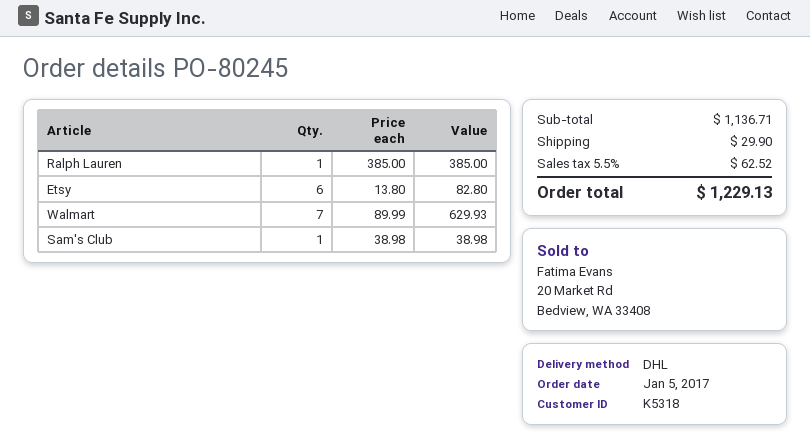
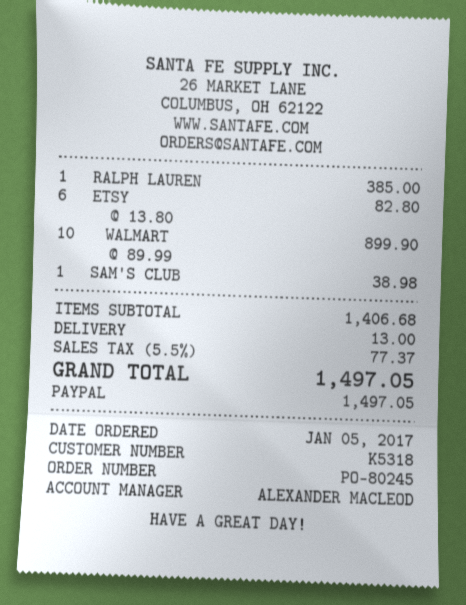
Walmart: 7 x 89.99 = 629.93 -> 10 x 89.99 = 899.90
subtotal: 1136.71 -> 1406.68
shipping: 29.90 -> 13.00
tax: 5.5% = 62.52 -> 5.5% = 77.37
total: 1229.13 -> 1497.05

